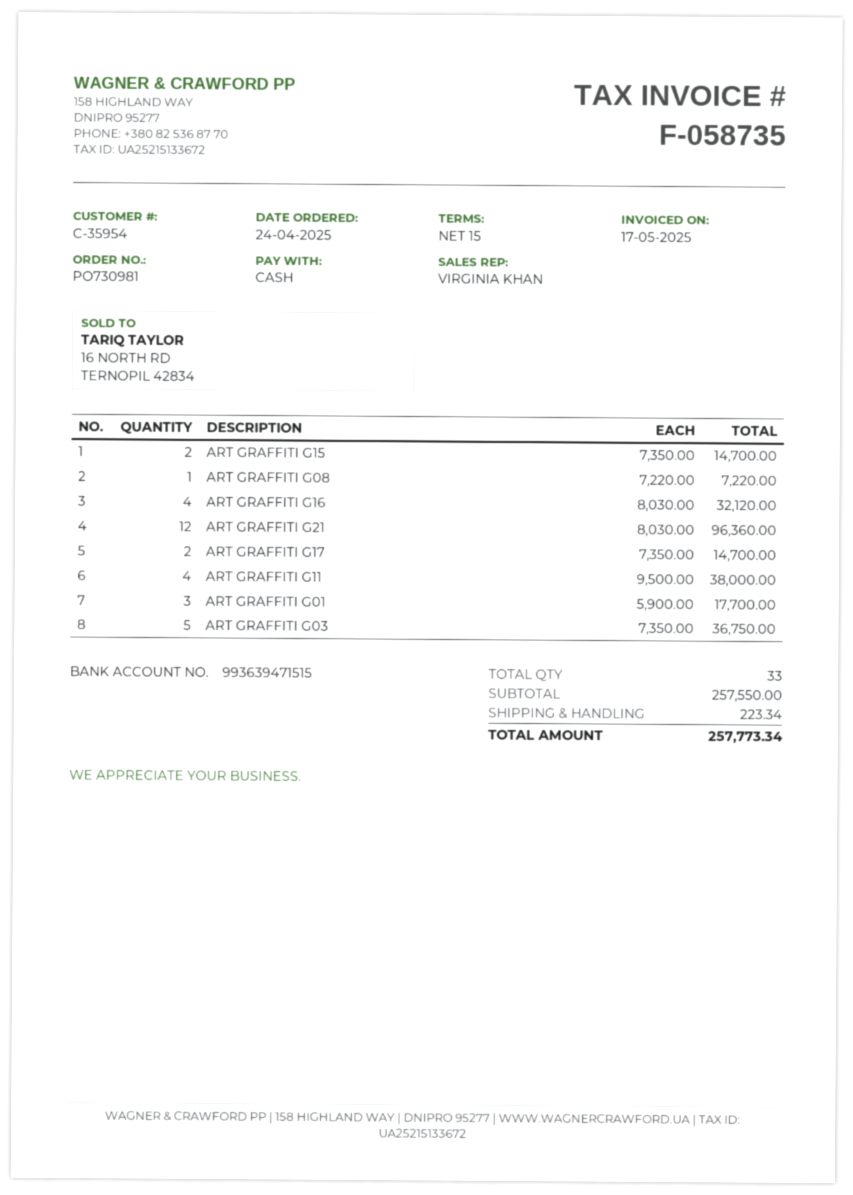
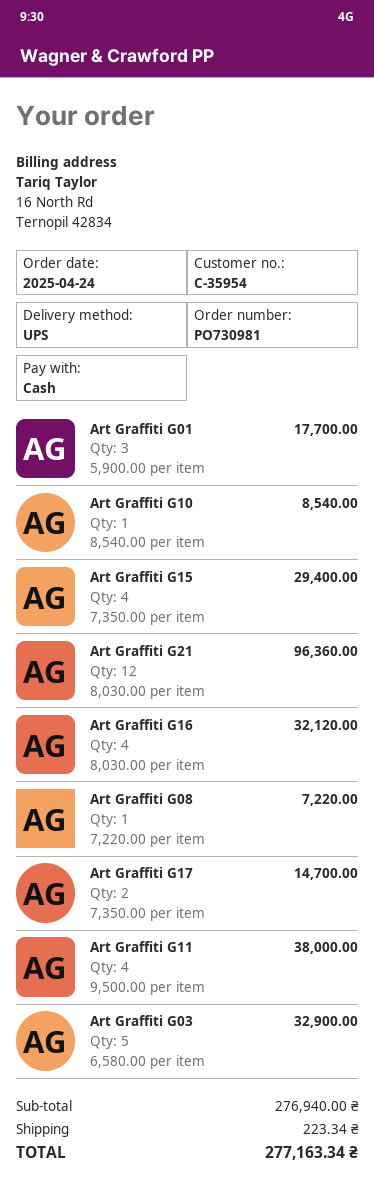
ART GRAFFITI G15: 2 x 7350.00 = 14700.00 -> 4 x 7350.00 = 29400.00
ART GRAFFITI G03: 5 x 7350.00 = 36750.00 -> 5 x 6580.00 = 32900.00
Art Graffiti G10: none -> 1 x 8540.00 = 8540.00
subtotal: 257550.00 -> 276940.00
total: 257773.34 -> 277163.34

